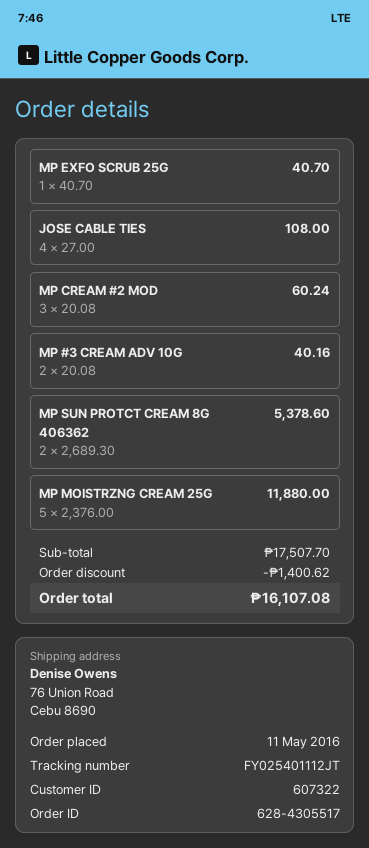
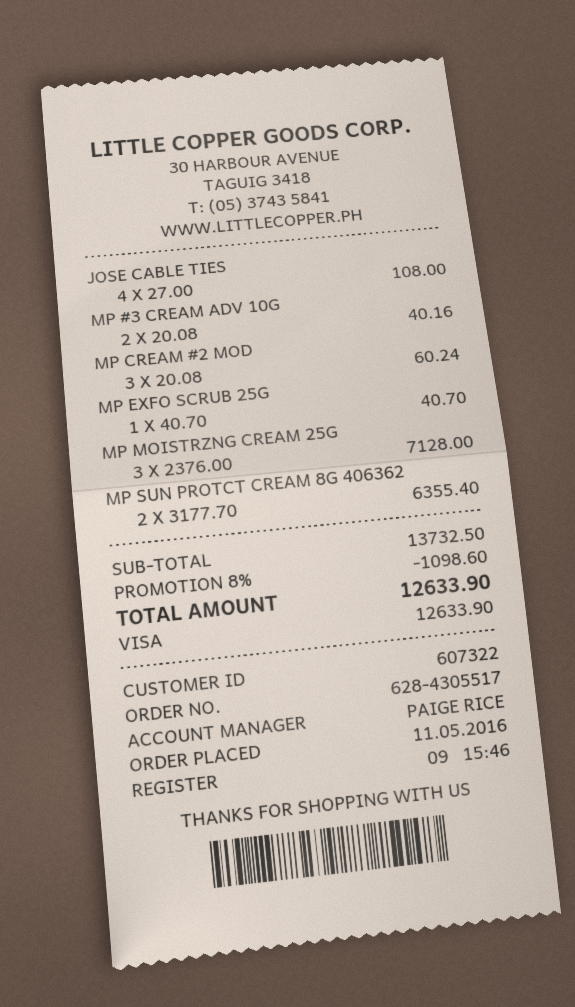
MP SUN PROTCT CREAM 8G 406362: 2 x 2689.30 = 5378.60 -> 2 x 3177.70 = 6355.40
MP MOISTRZNG CREAM 25G: 5 x 2376.00 = 11880.00 -> 3 x 2376.00 = 7128.00
subtotal: 17507.70 -> 13732.50
discount: 1400.62 -> 1098.60
total: 16107.08 -> 12633.90

